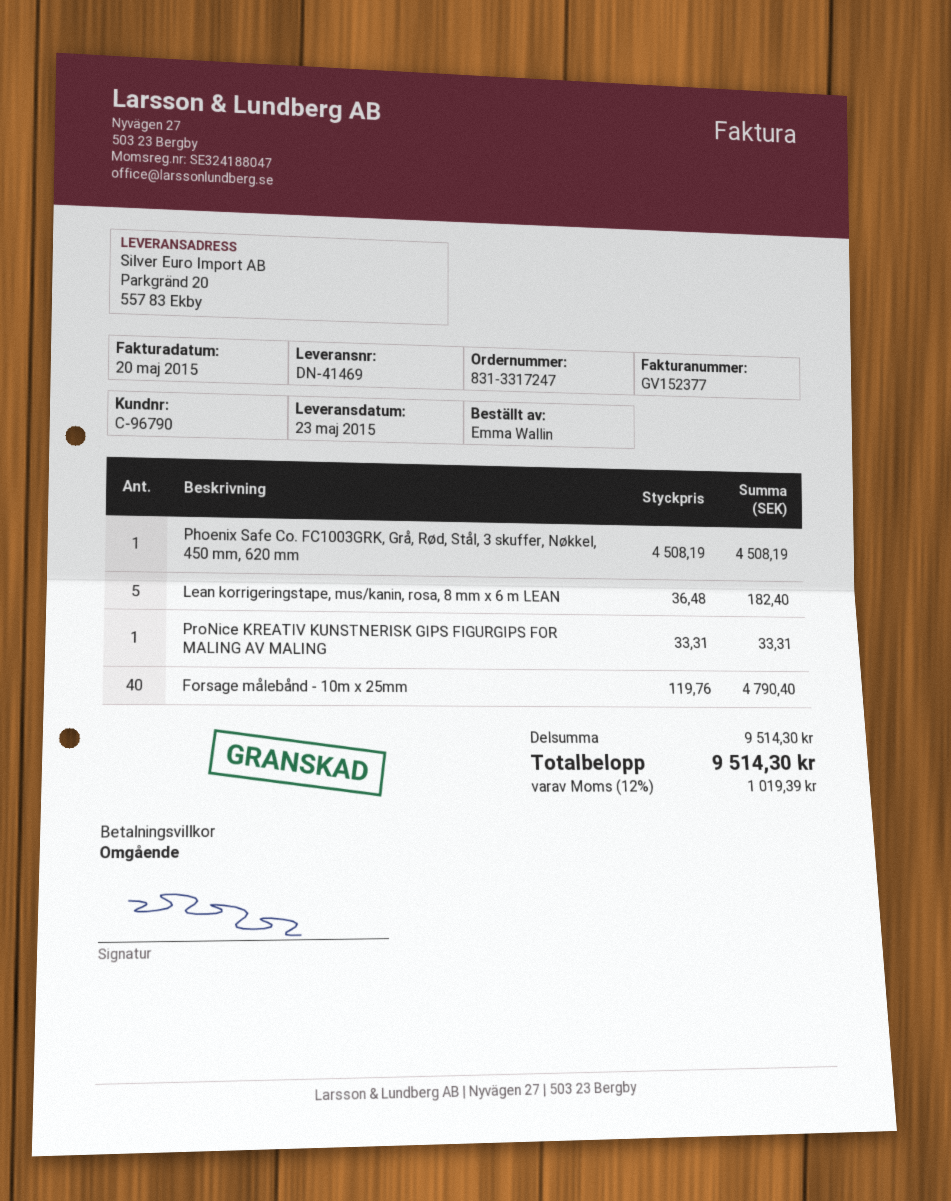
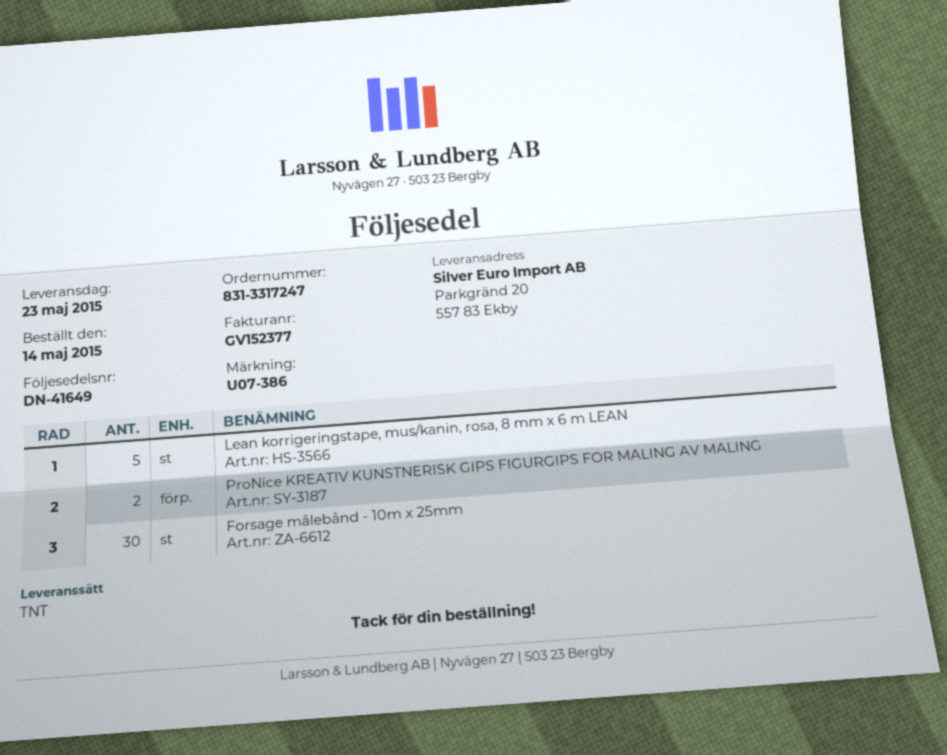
delivery note number: DN-41469 -> DN-41649
Phoenix Safe Co. FC1003GRK, Grå, Rød, Stål, 3 skuffer, Nøkkel, 450 mm, 620 mm: 1 -> none
ProNice KREATIV KUNSTNERISK GIPS FIGURGIPS FOR MALING AV MALING: 1 -> 2
Forsage målebånd - 10m x 25mm: 40 -> 30

